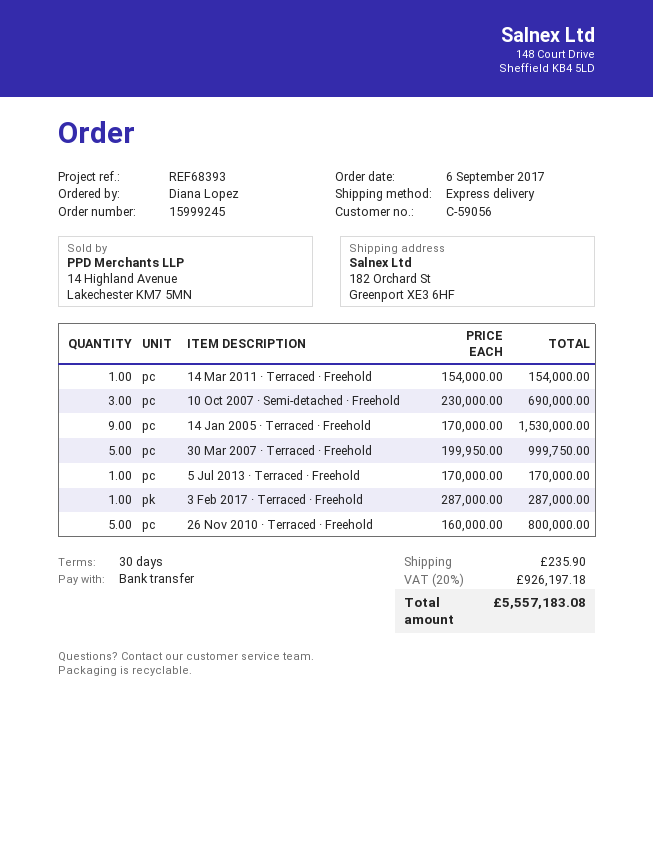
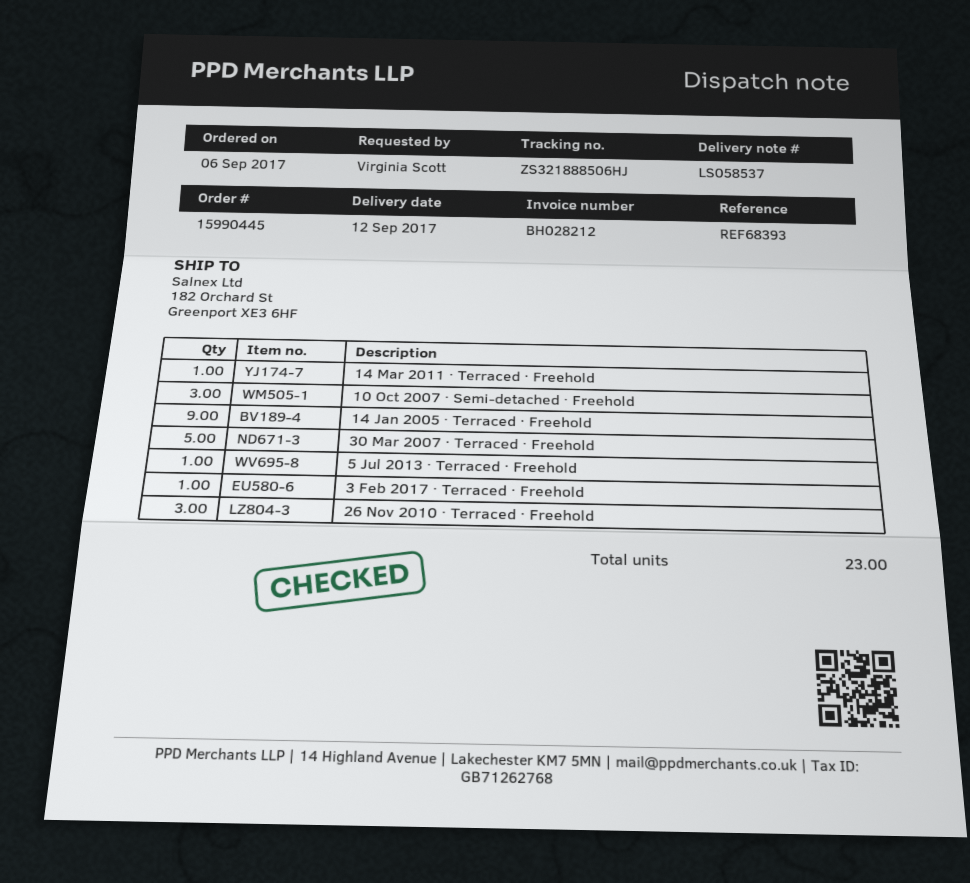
order number: 15999245 -> 15990445
ordered by: Diana Lopez -> Virginia Scott
26 Nov 2010 · Terraced · Freehold: 5 -> 3

